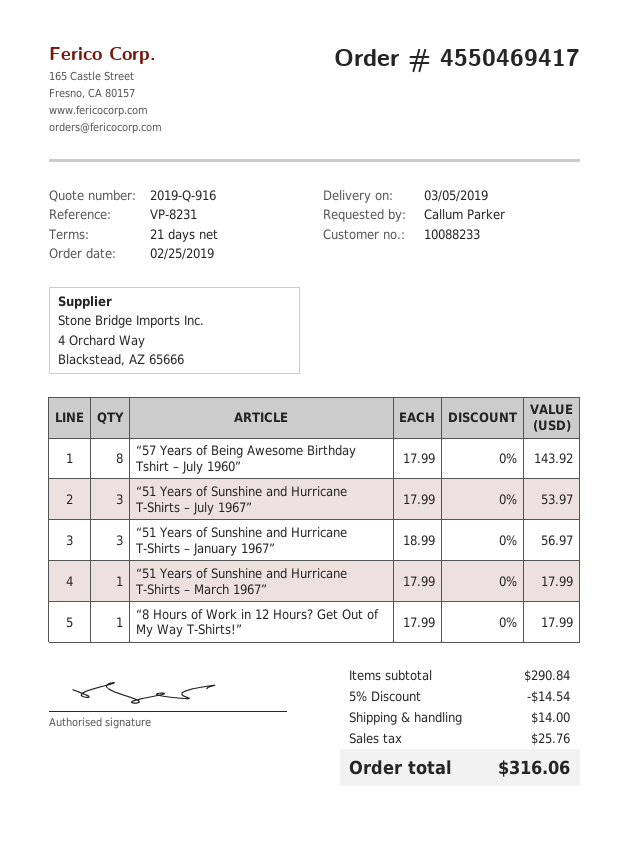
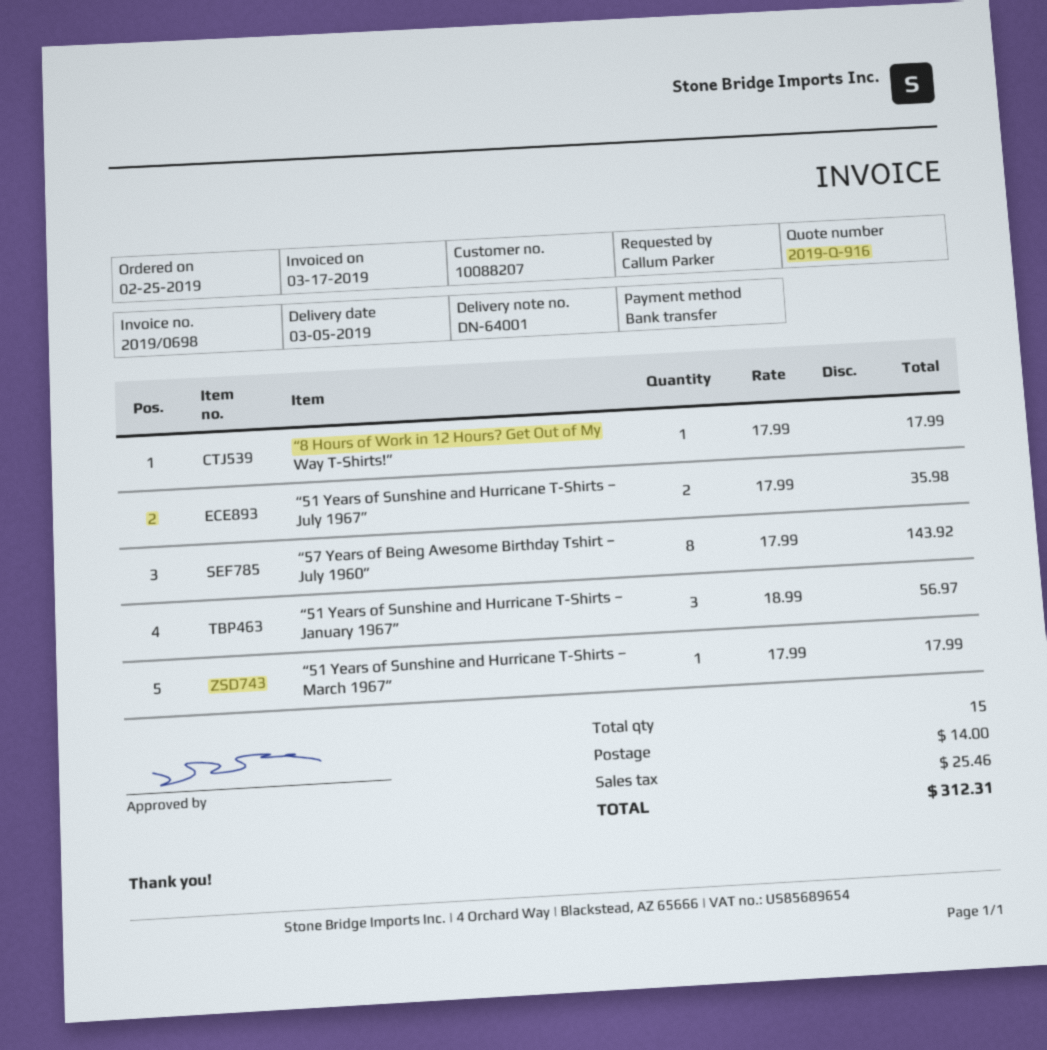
customer number: 10088233 -> 10088207
“51 Years of Sunshine and Hurricane T-Shirts – July 1967”: 3 x 17.99 = 53.97 -> 2 x 17.99 = 35.98
discount: 5% = 14.54 -> none
tax: 25.76 -> 25.46
total: 316.06 -> 312.31

